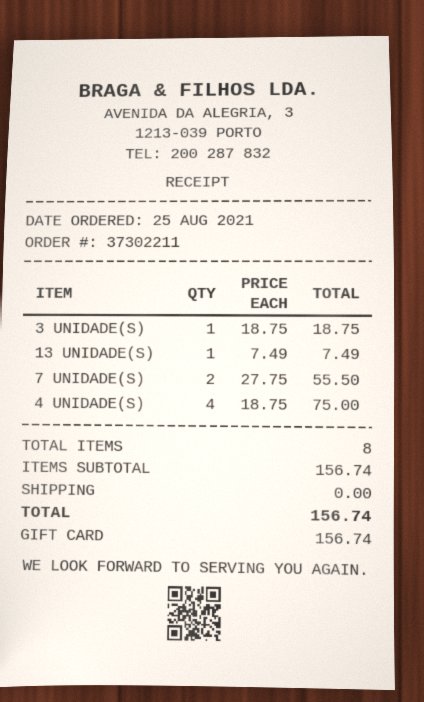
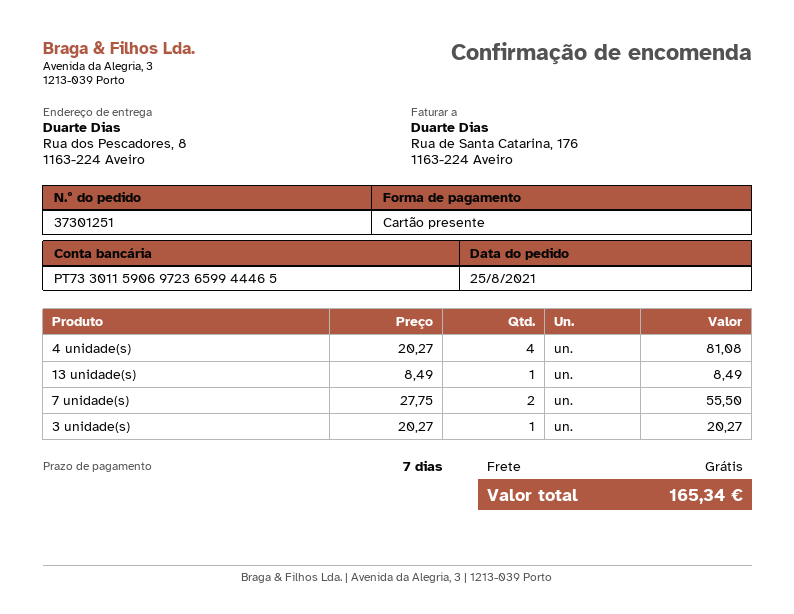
order number: 37302211 -> 37301251
3 UNIDADE(S): 1 x 18.75 = 18.75 -> 1 x 20.27 = 20.27
13 UNIDADE(S): 1 x 7.49 = 7.49 -> 1 x 8.49 = 8.49
4 UNIDADE(S): 4 x 18.75 = 75.00 -> 4 x 20.27 = 81.08
total: 156.74 -> 165.34

